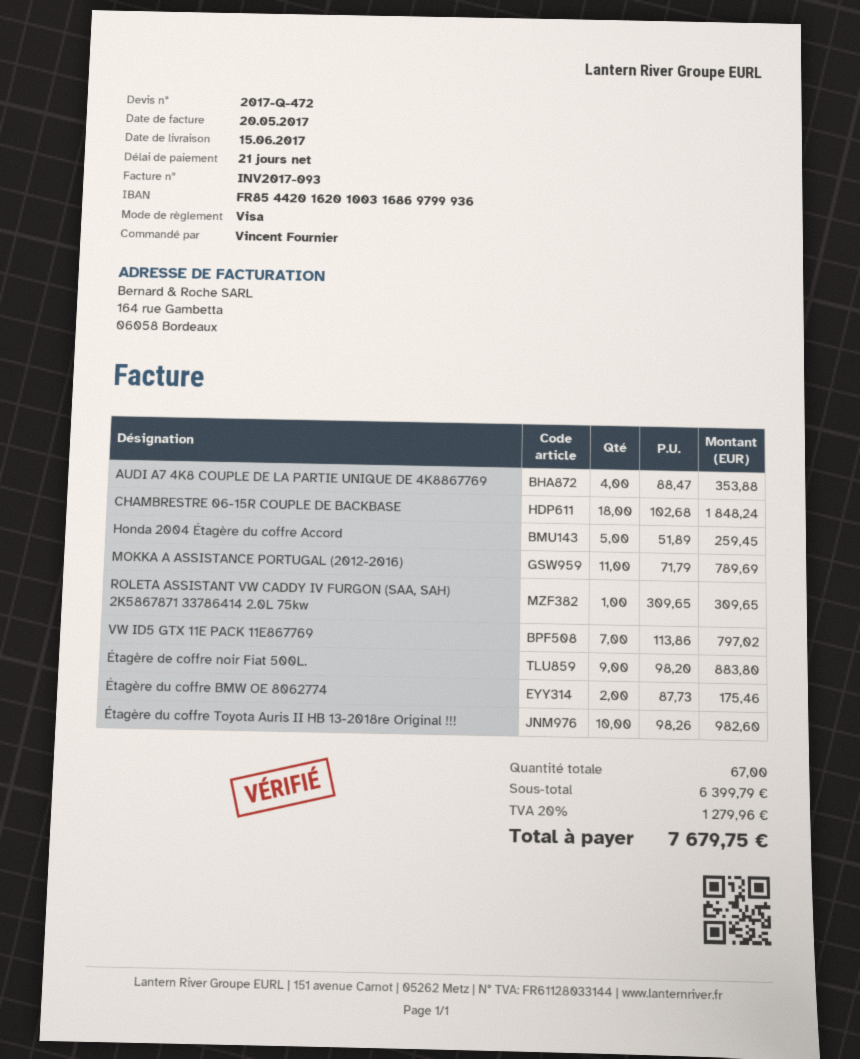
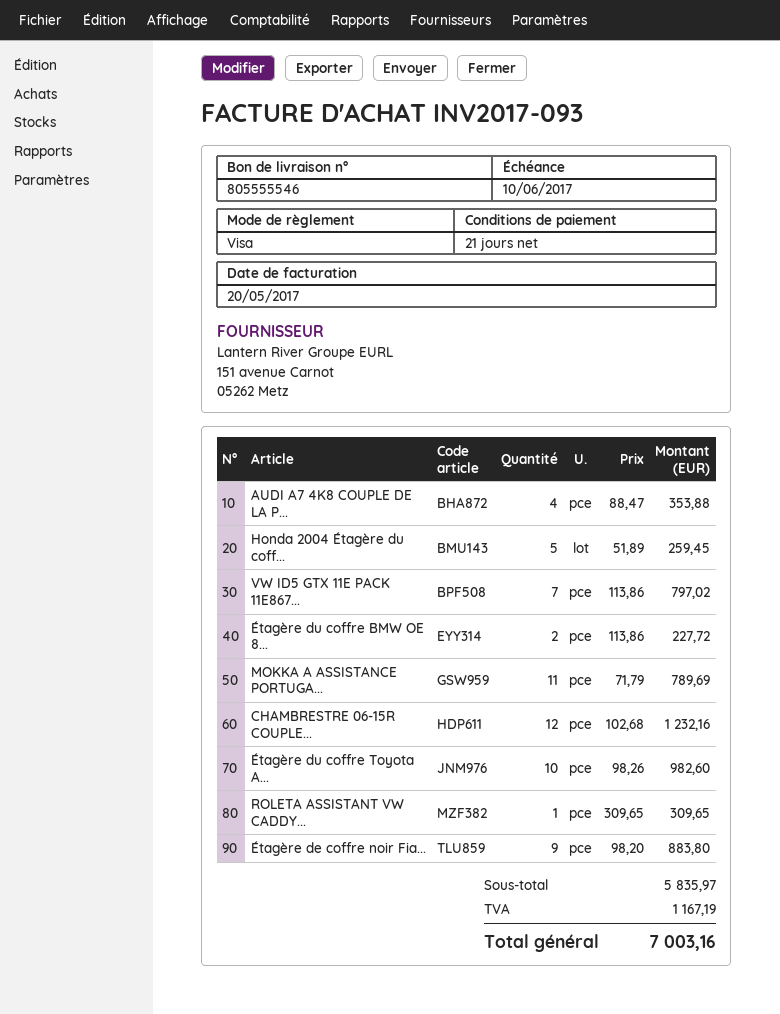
CHAMBRESTRE 06-15R COUPLE DE BACKBASE: 18 x 102.68 = 1848.24 -> 12 x 102.68 = 1232.16
Étagère du coffre BMW OE 8062774: 2 x 87.73 = 175.46 -> 2 x 113.86 = 227.72
subtotal: 6399.79 -> 5835.97
tax: 1279.96 -> 1167.19
total: 7679.75 -> 7003.16

